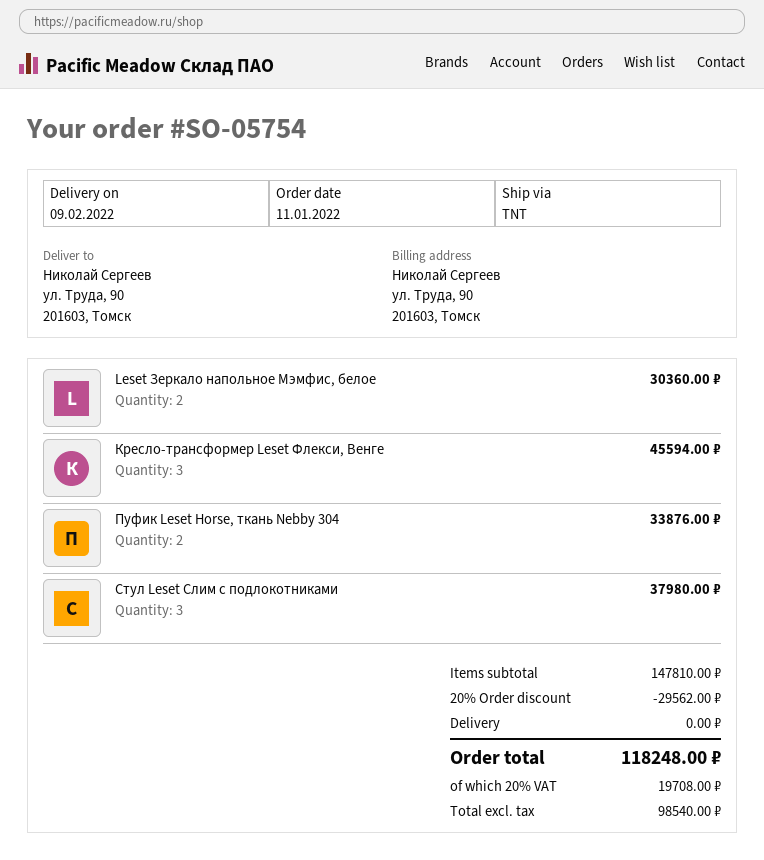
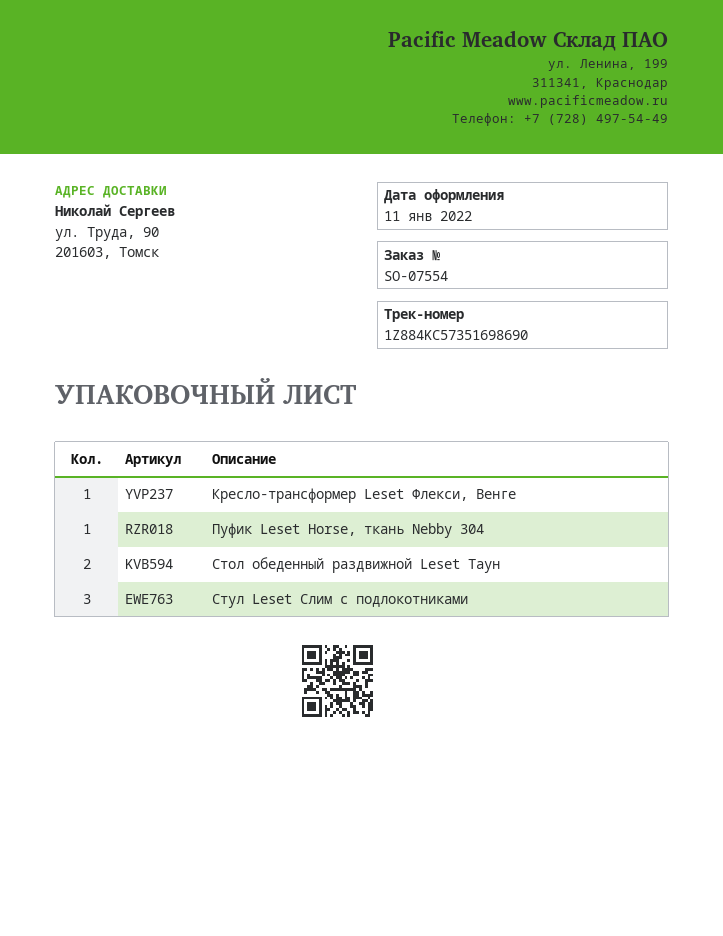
order number: SO-05754 -> SO-07554
Leset Зеркало напольное Мэмфис, белое: 2 -> none
Кресло-трансформер Leset Флекси, Венге: 3 -> 1
Пуфик Leset Horse, ткань Nebby 304: 2 -> 1
Стол обеденный раздвижной Leset Таун: none -> 2

